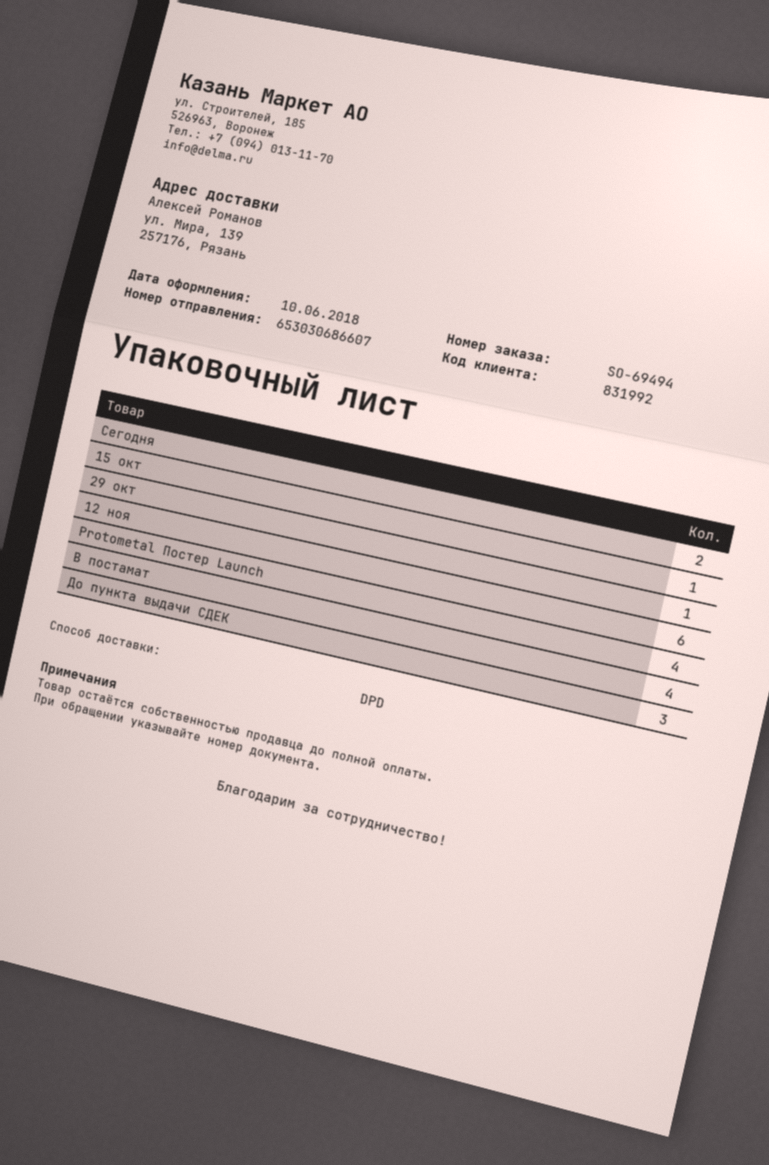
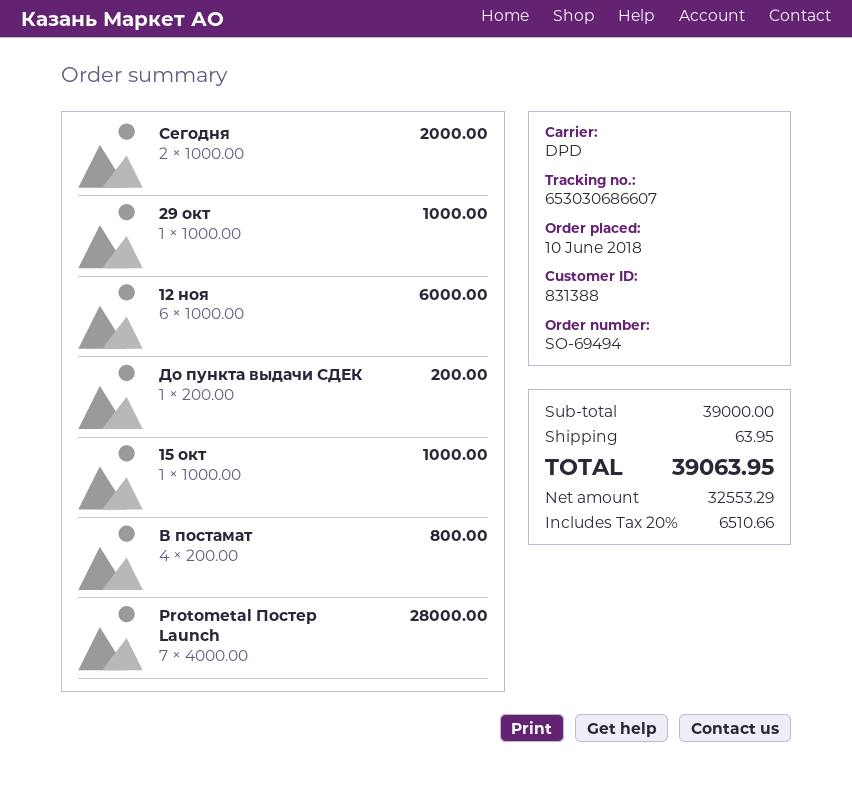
customer number: 831992 -> 831388
Protometal Постер Launch: 4 -> 7
До пункта выдачи СДЕК: 3 -> 1

